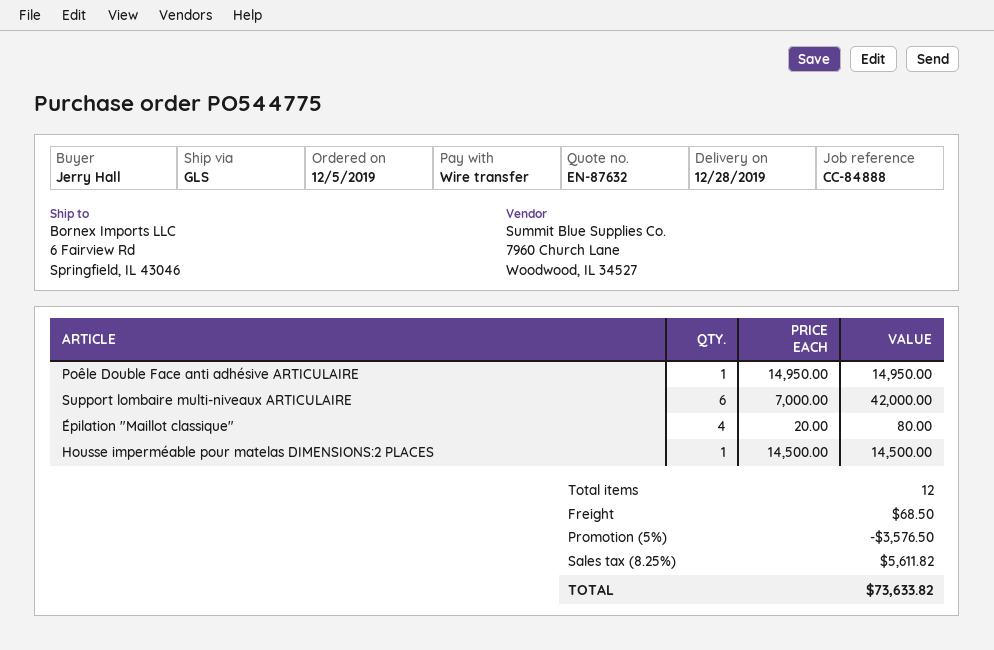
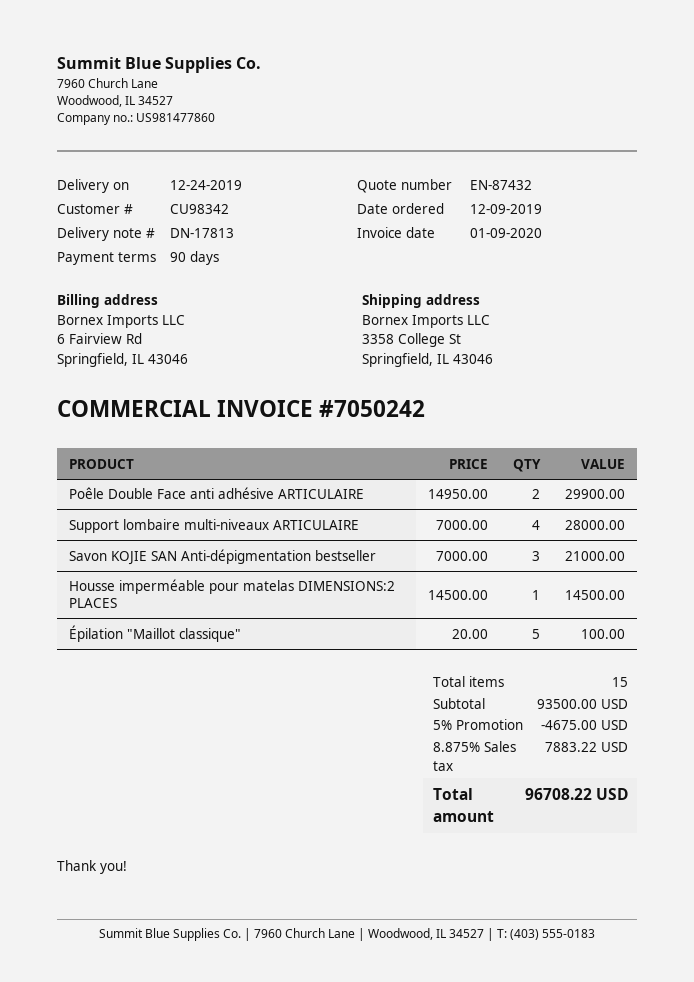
quote number: EN-87632 -> EN-87432
order date: 2019-12-05 -> 2019-12-09
delivery date: 2019-12-28 -> 2019-12-24
ship to: 6 Fairview Rd, Springfield, IL 43046 -> 3358 College St, Springfield, IL 43046
Poêle Double Face anti adhésive ARTICULAIRE: 1 x 14950.00 = 14950.00 -> 2 x 14950.00 = 29900.00
Support lombaire multi-niveaux ARTICULAIRE: 6 x 7000.00 = 42000.00 -> 4 x 7000.00 = 28000.00
Épilation "Maillot classique": 4 x 20.00 = 80.00 -> 5 x 20.00 = 100.00
Savon KOJIE SAN Anti-dépigmentation bestseller: none -> 3 x 7000.00 = 21000.00
total quantity: 12 -> 15
discount: 5% = 3576.50 -> 5% = 4675.00
shipping: 68.50 -> none
tax: 8.25% = 5611.82 -> 8.875% = 7883.22
total: 73633.82 -> 96708.22

